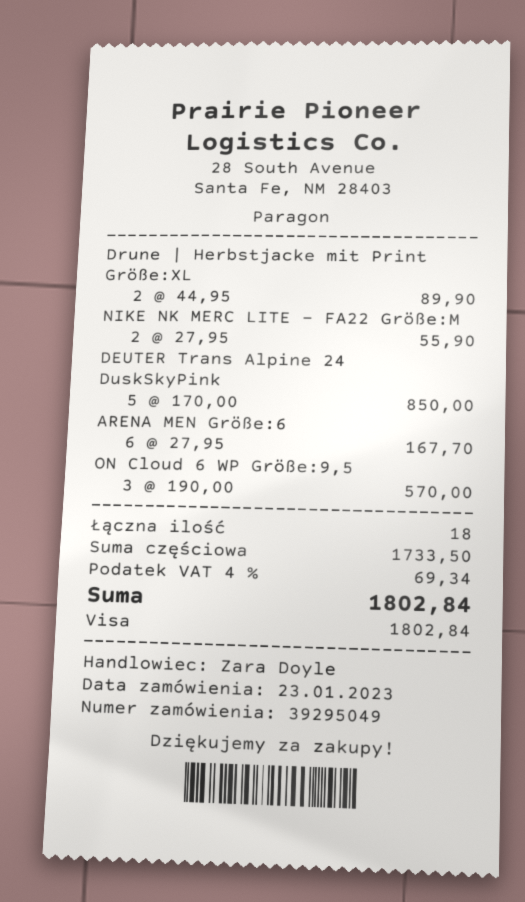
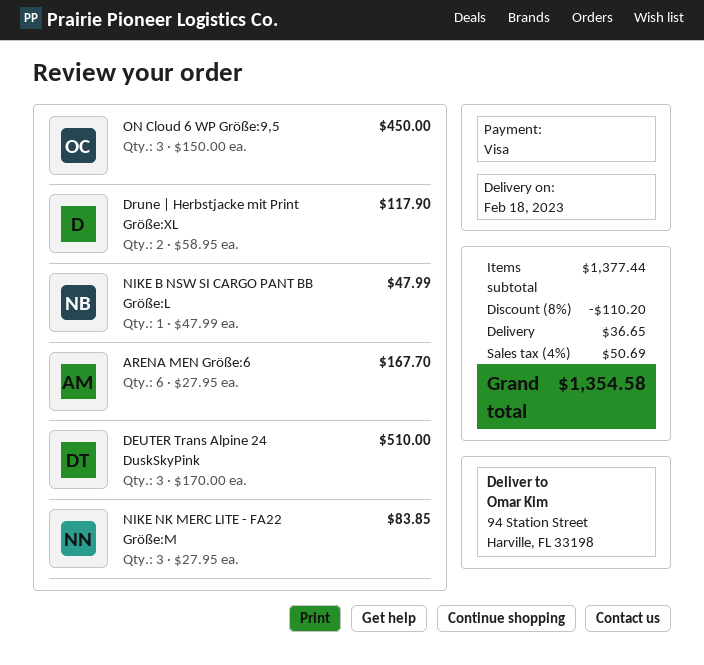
Drune | Herbstjacke mit Print Größe:XL: 2 x 44.95 = 89.90 -> 2 x 58.95 = 117.90
NIKE NK MERC LITE - FA22 Größe:M: 2 x 27.95 = 55.90 -> 3 x 27.95 = 83.85
DEUTER Trans Alpine 24 DuskSkyPink: 5 x 170.00 = 850.00 -> 3 x 170.00 = 510.00
ON Cloud 6 WP Größe:9,5: 3 x 190.00 = 570.00 -> 3 x 150.00 = 450.00
NIKE B NSW SI CARGO PANT BB Größe:L: none -> 1 x 47.99 = 47.99
subtotal: 1733.50 -> 1377.44
discount: none -> 8% = 110.20
shipping: none -> 36.65
tax: 4% = 69.34 -> 4% = 50.69
total: 1802.84 -> 1354.58

